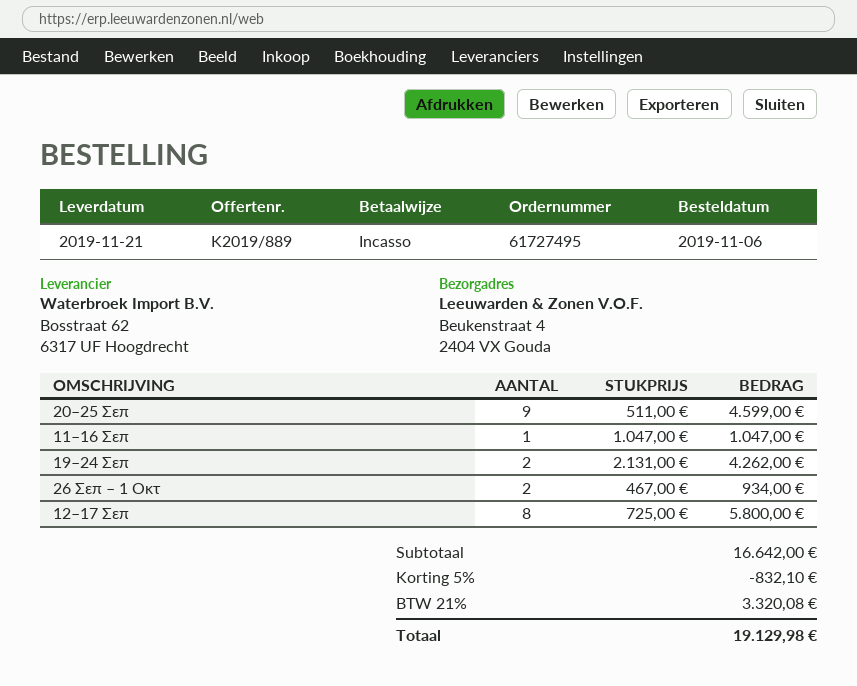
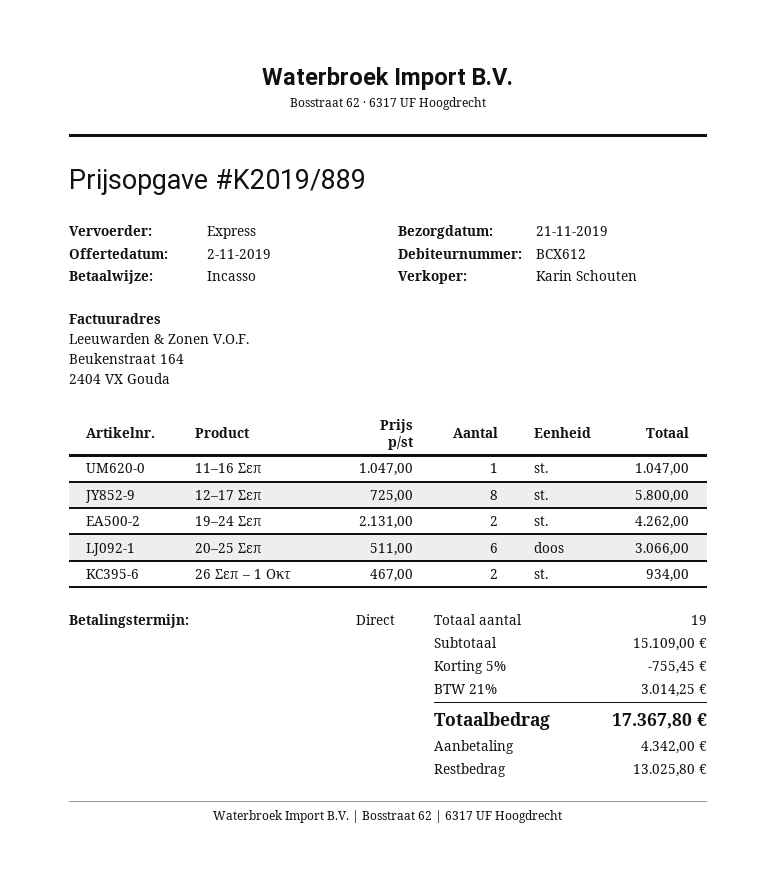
20–25 Σεπ: 9 x 511.00 = 4599.00 -> 6 x 511.00 = 3066.00
subtotal: 16642.00 -> 15109.00
discount: 5% = 832.10 -> 5% = 755.45
tax: 21% = 3320.08 -> 21% = 3014.25
total: 19129.98 -> 17367.80

